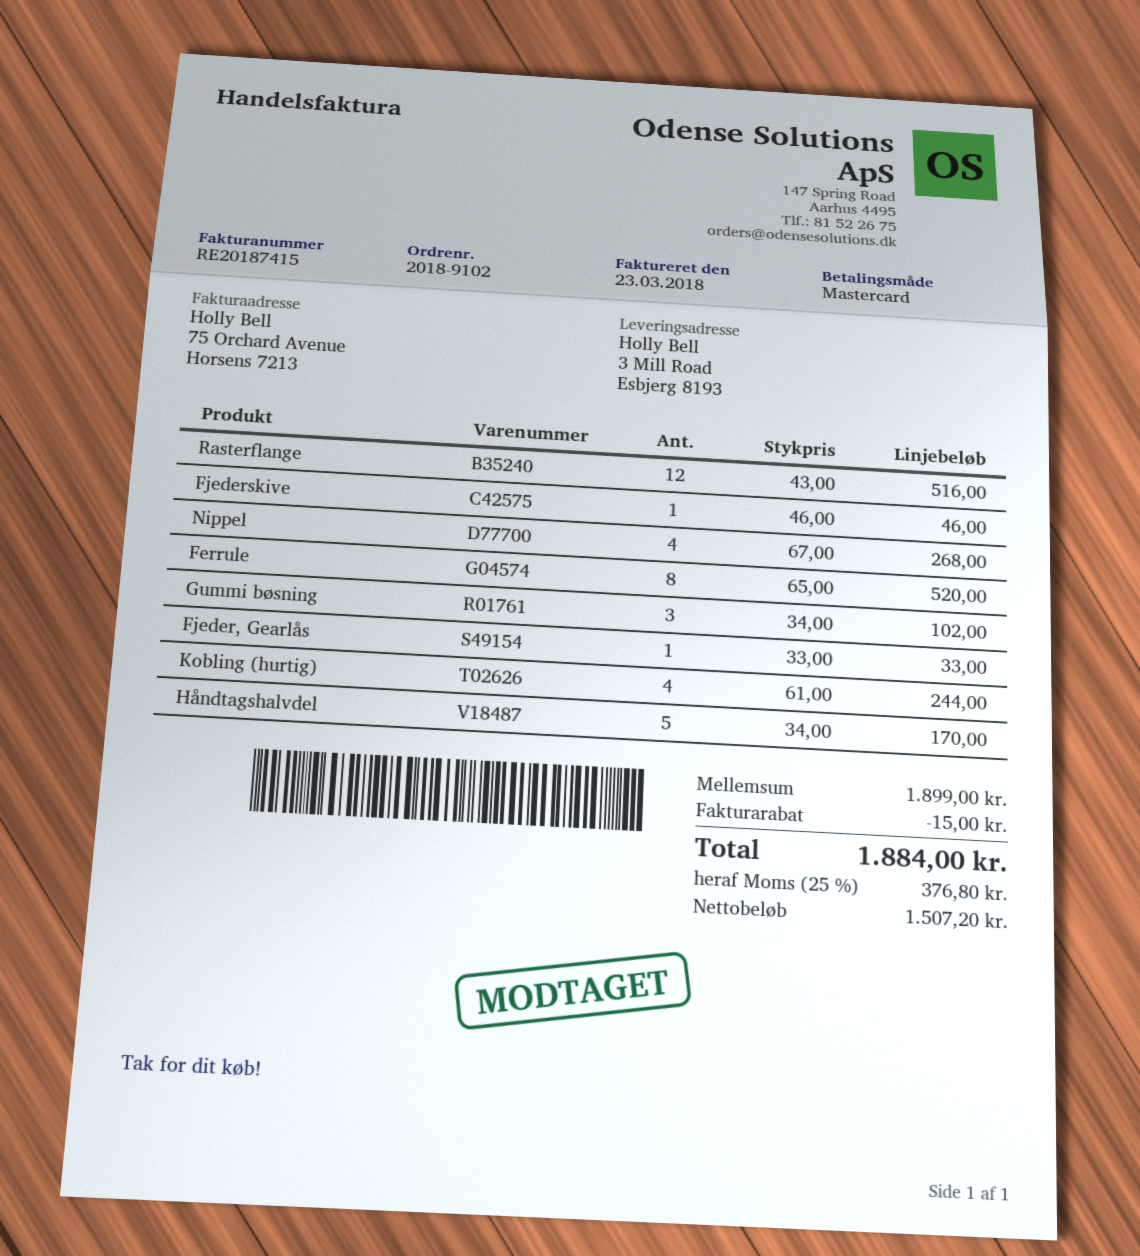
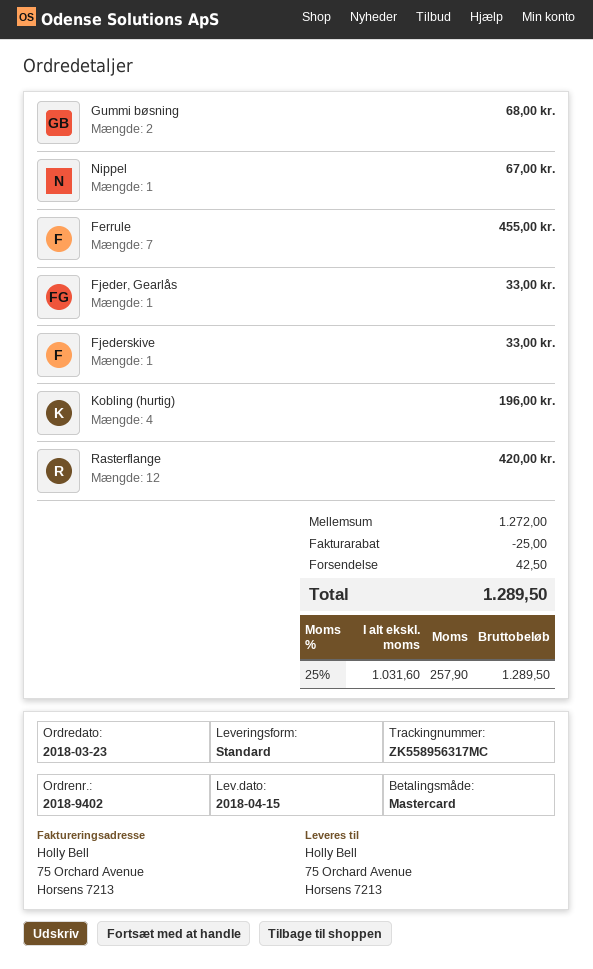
order number: 2018-9102 -> 2018-9402
ship to: 3 Mill Road, Esbjerg 8193 -> 75 Orchard Avenue, Horsens 7213
Rasterflange: 12 for 516.00 -> 12 for 420.00
Fjederskive: 1 for 46.00 -> 1 for 33.00
Nippel: 4 for 268.00 -> 1 for 67.00
Ferrule: 8 for 520.00 -> 7 for 455.00
Gummi bøsning: 3 for 102.00 -> 2 for 68.00
Kobling (hurtig): 4 for 244.00 -> 4 for 196.00
Håndtagshalvdel: 5 for 170.00 -> none
subtotal: 1899.00 -> 1272.00
discount: 15.00 -> 25.00
shipping: none -> 42.50
net: 1507.20 -> 1031.60
tax: 25% = 376.80 -> 25% = 257.90
total: 1884.00 -> 1289.50

